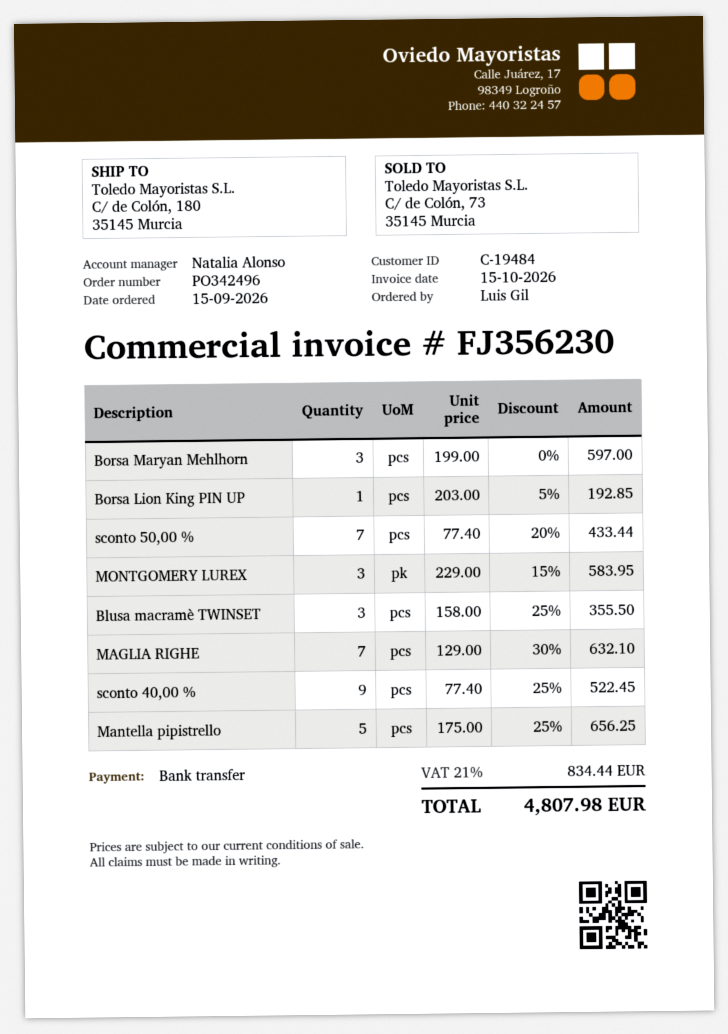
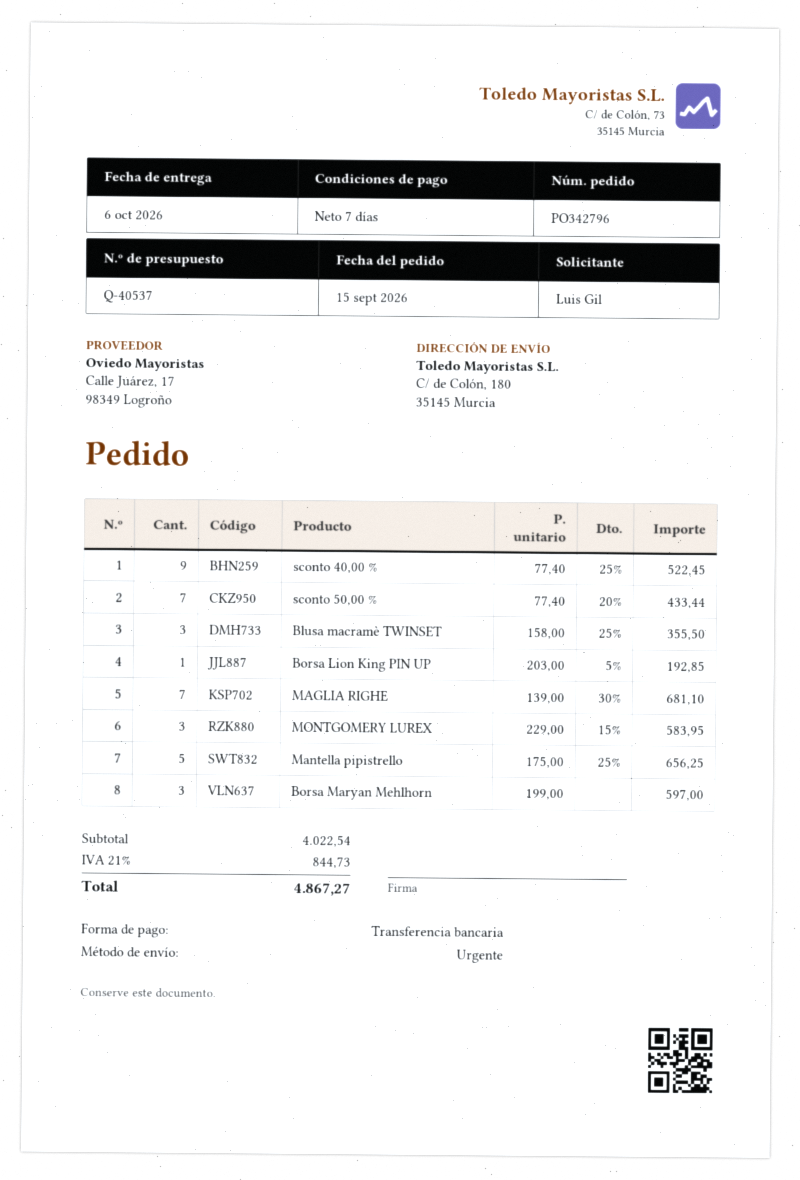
order number: PO342496 -> PO342796
MAGLIA RIGHE: 7 x 129.00 - 30% = 632.10 -> 7 x 139.00 - 30% = 681.10
tax: 21% = 834.44 -> 21% = 844.73
total: 4807.98 -> 4867.27

